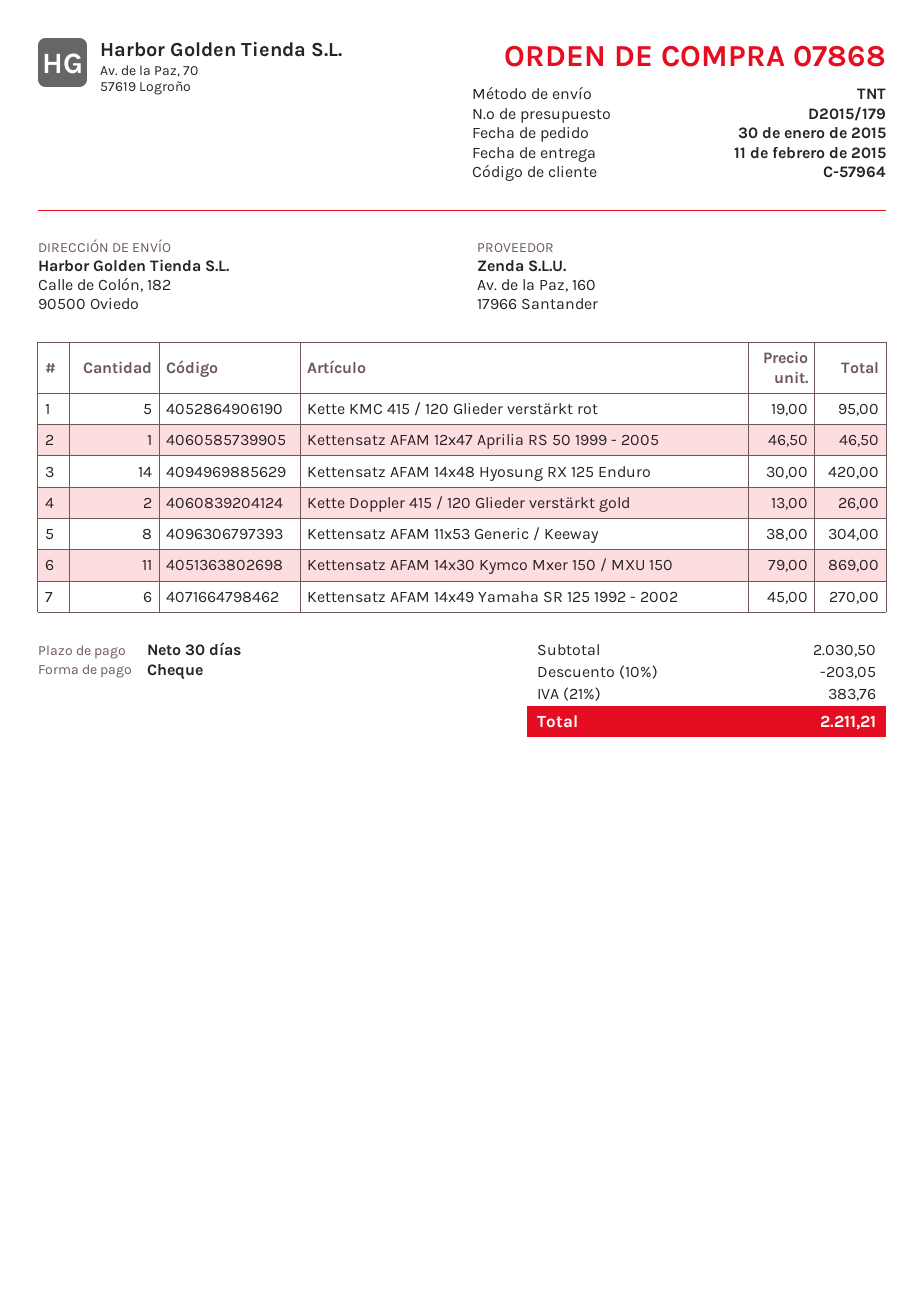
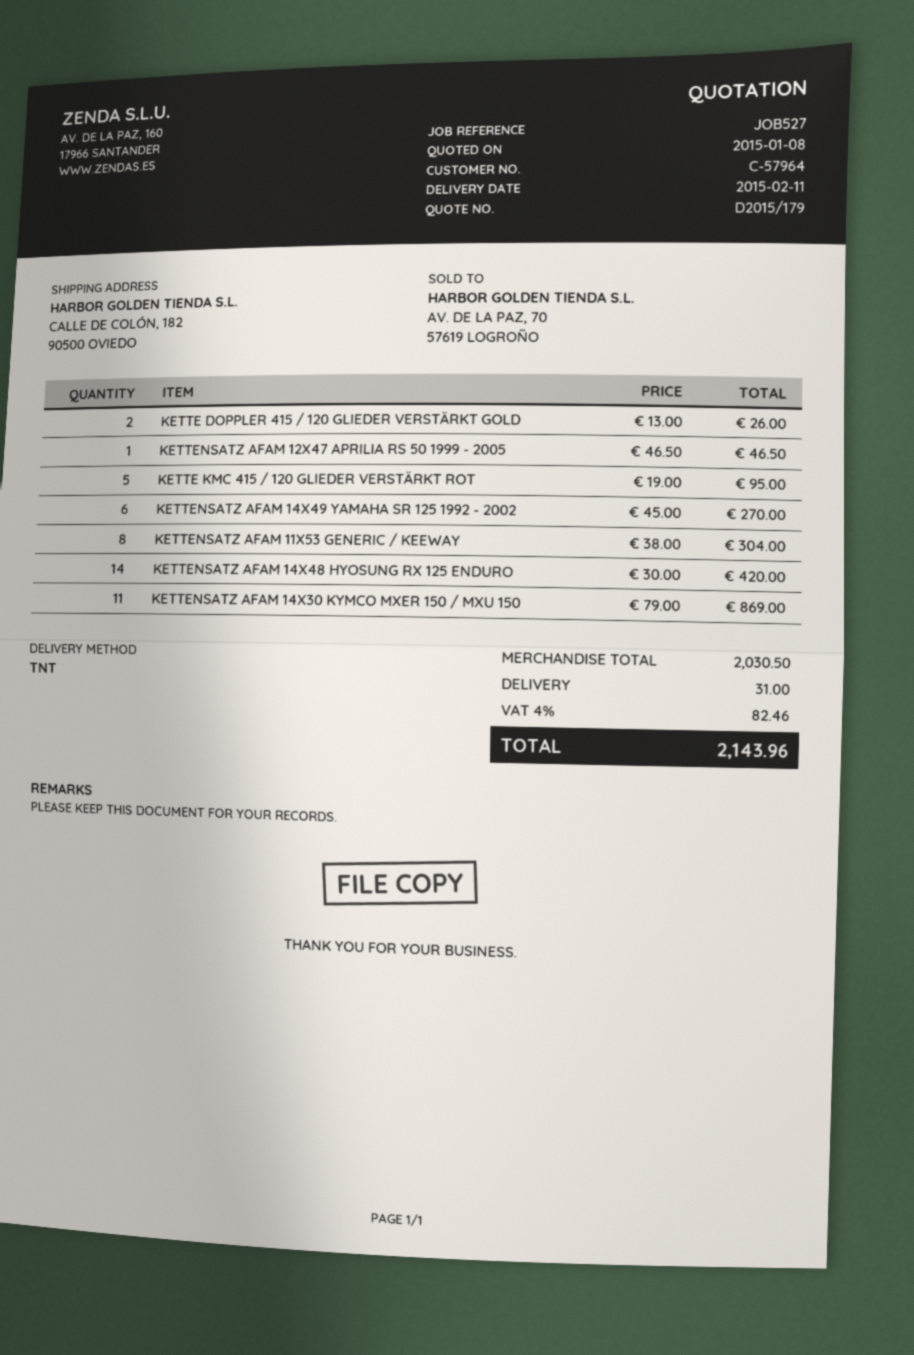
discount: 10% = 203.05 -> none
shipping: none -> 31.00
tax: 21% = 383.76 -> 4% = 82.46
total: 2211.21 -> 2143.96

